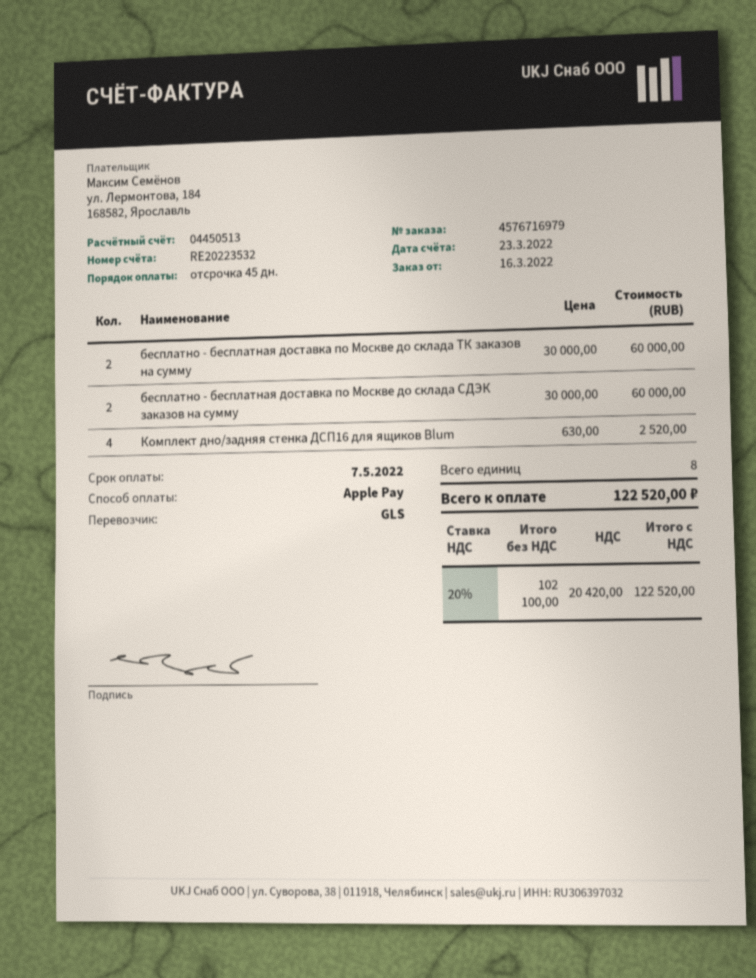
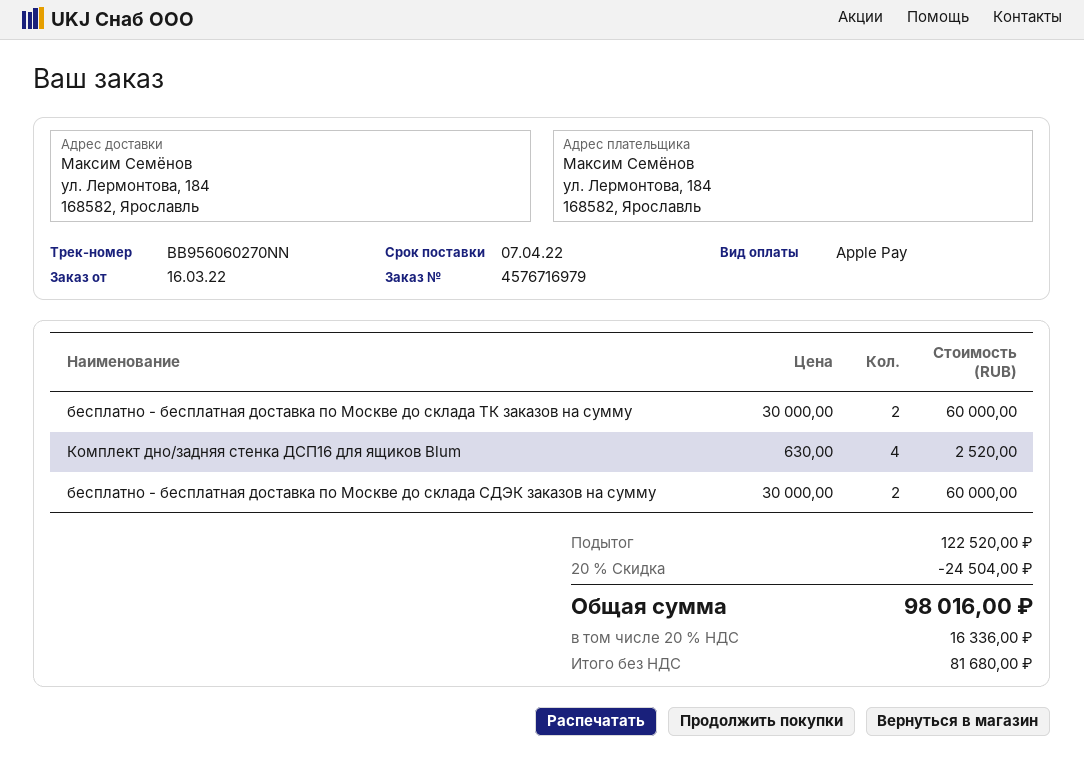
discount: none -> 20% = 24504.00
net: 102100.00 -> 81680.00
tax: 20% = 20420.00 -> 20% = 16336.00
total: 122520.00 -> 98016.00

